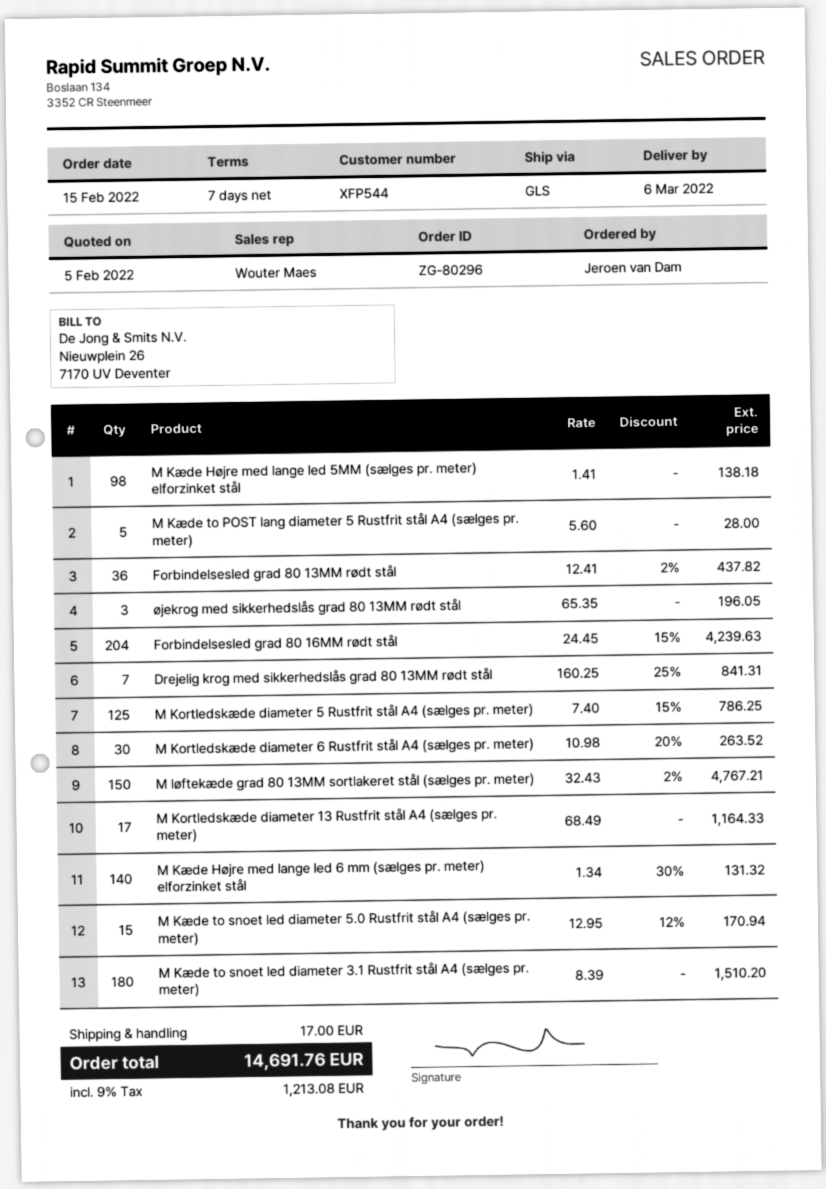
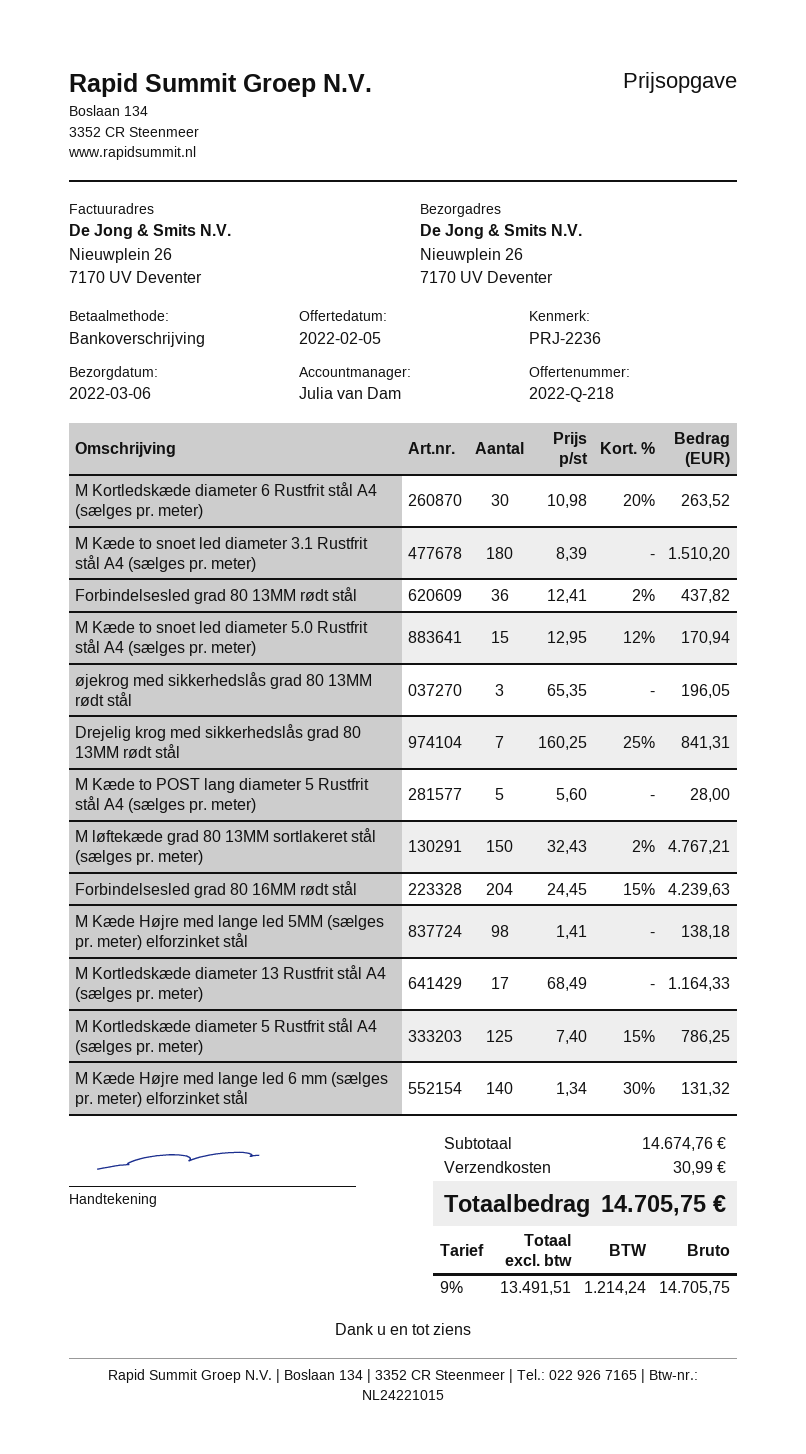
sales rep: Wouter Maes -> Julia van Dam
shipping: 17.00 -> 30.99
tax: 9% = 1213.08 -> 9% = 1214.24
total: 14691.76 -> 14705.75

